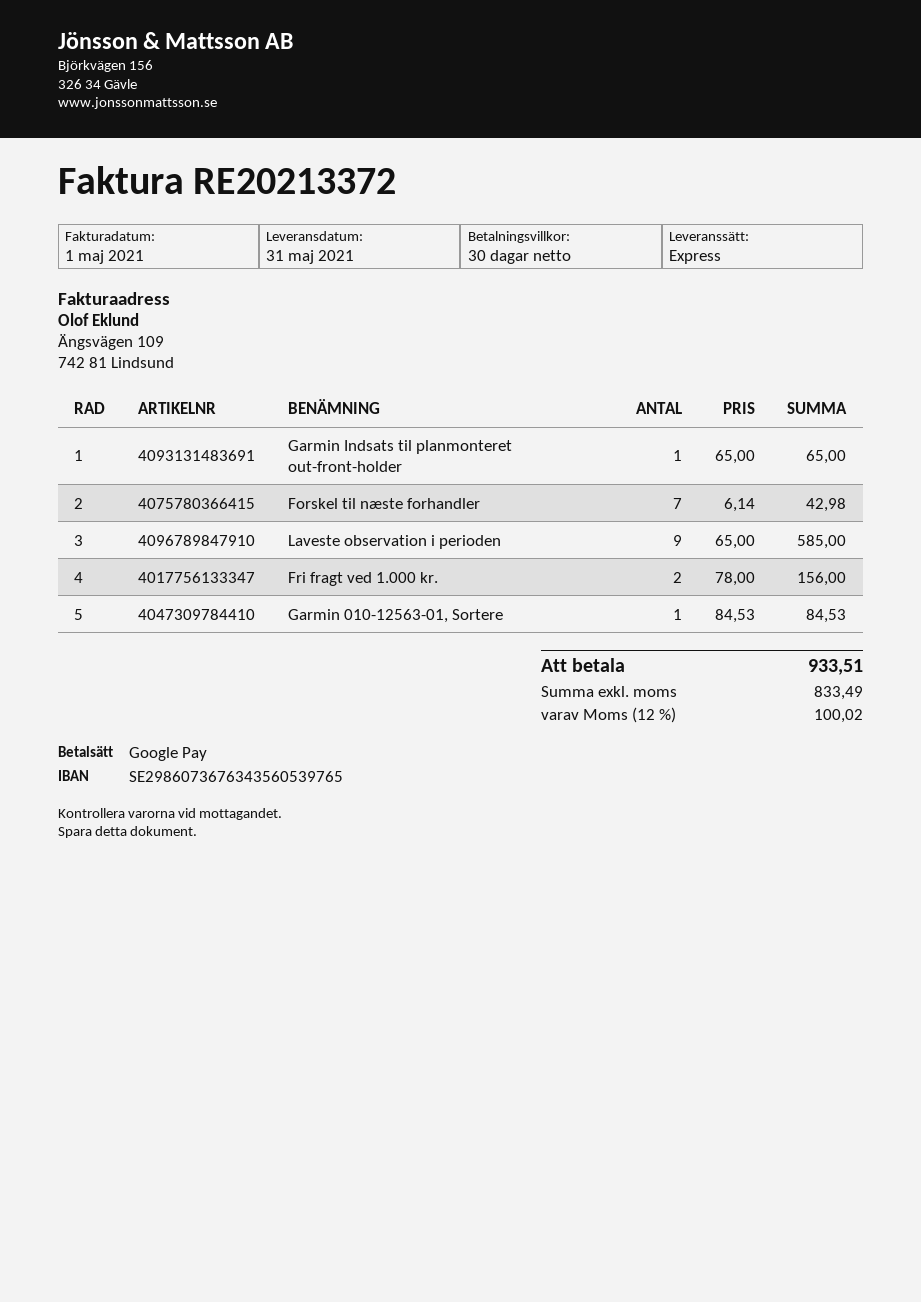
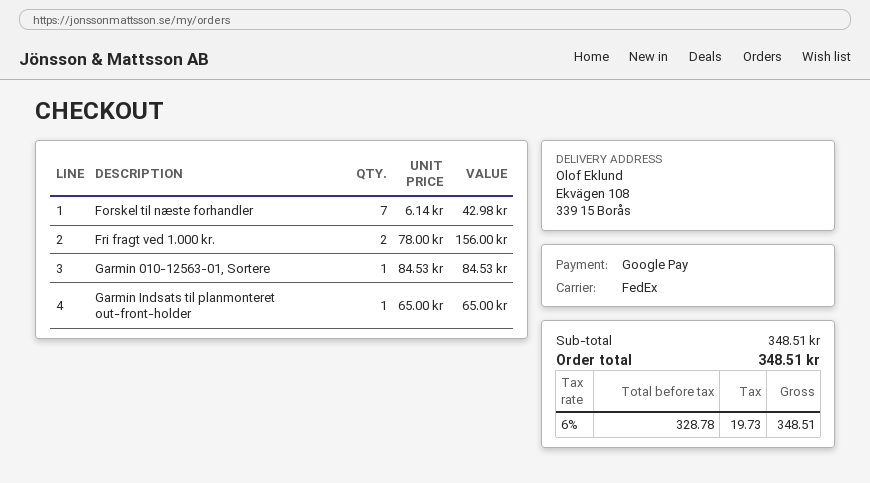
shipping method: express -> FedEx
Laveste observation i perioden: 9 x 65.00 = 585.00 -> none
net: 833.49 -> 328.78
tax: 12% = 100.02 -> 6% = 19.73
total: 933.51 -> 348.51

